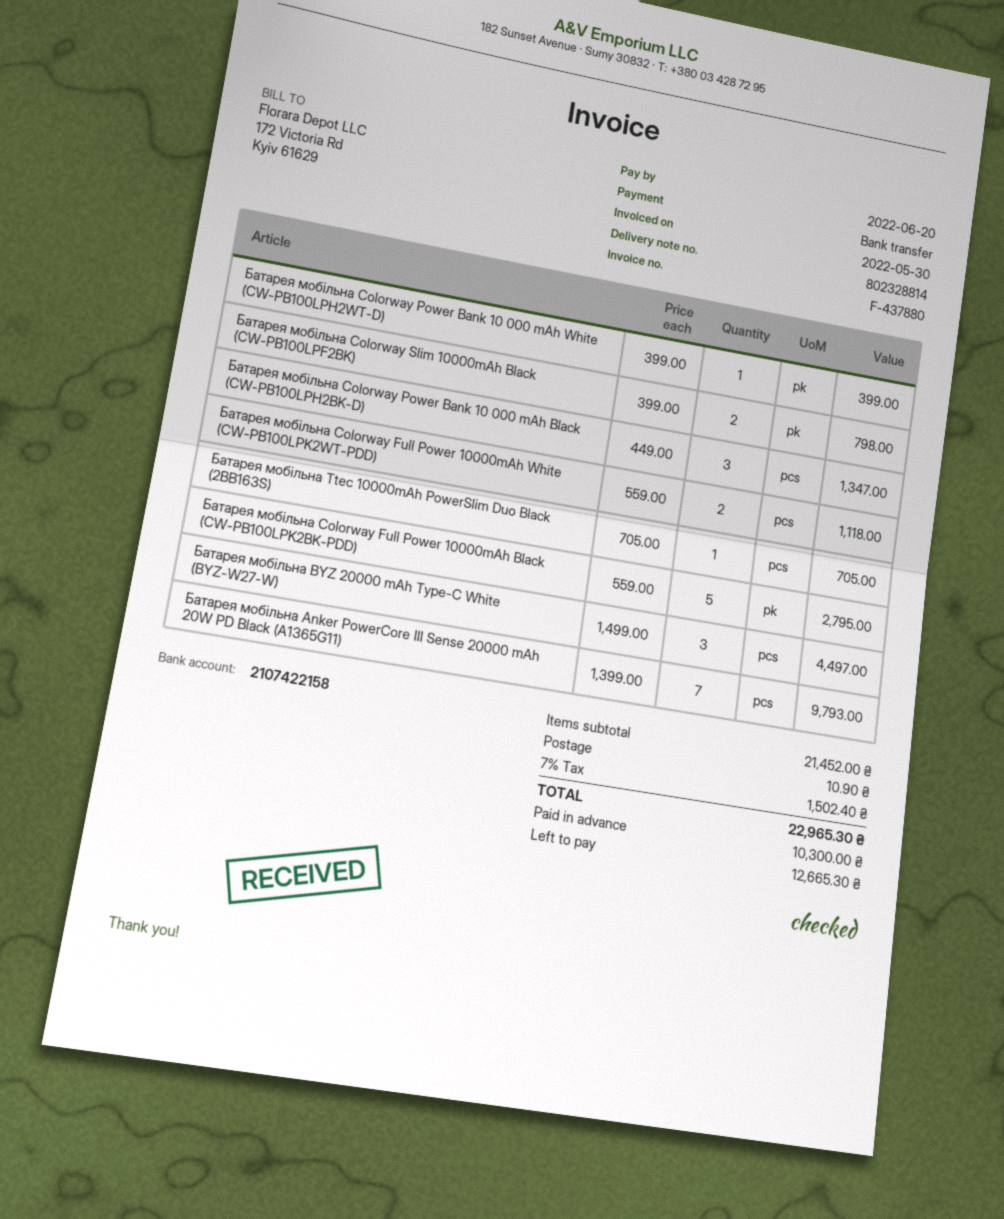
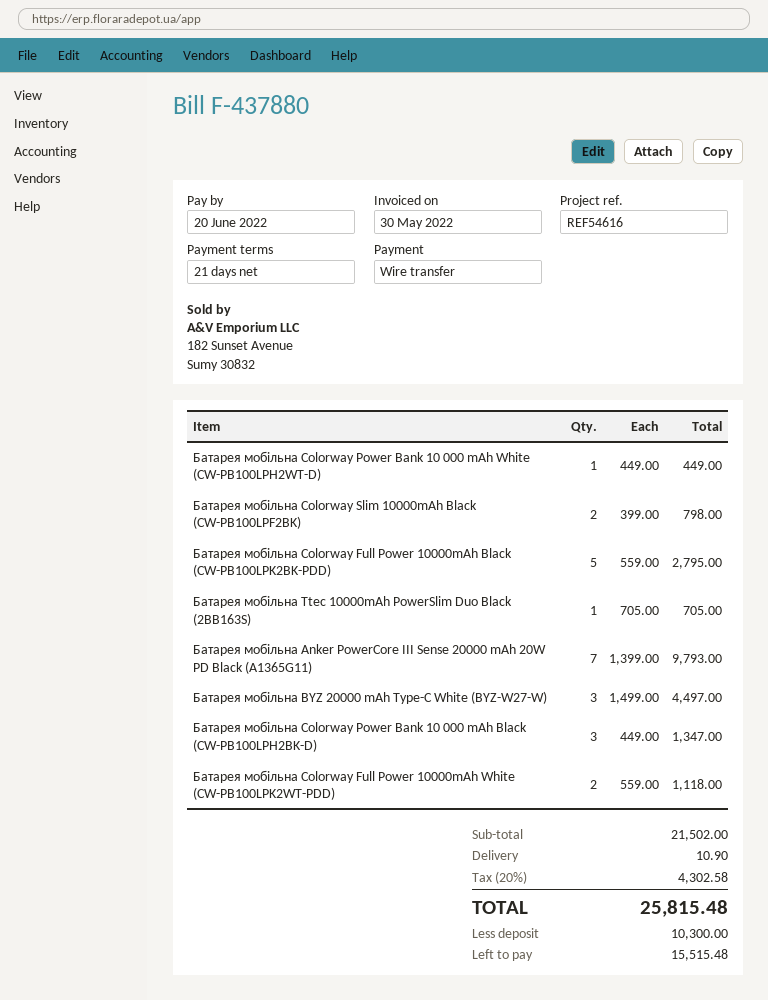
Батарея мобільна Colorway Power Bank 10 000 mAh White (CW-PB100LPH2WT-D): 1 x 399.00 = 399.00 -> 1 x 449.00 = 449.00
subtotal: 21452.00 -> 21502.00
tax: 7% = 1502.40 -> 20% = 4302.58
total: 22965.30 -> 25815.48
balance: 12665.30 -> 15515.48

